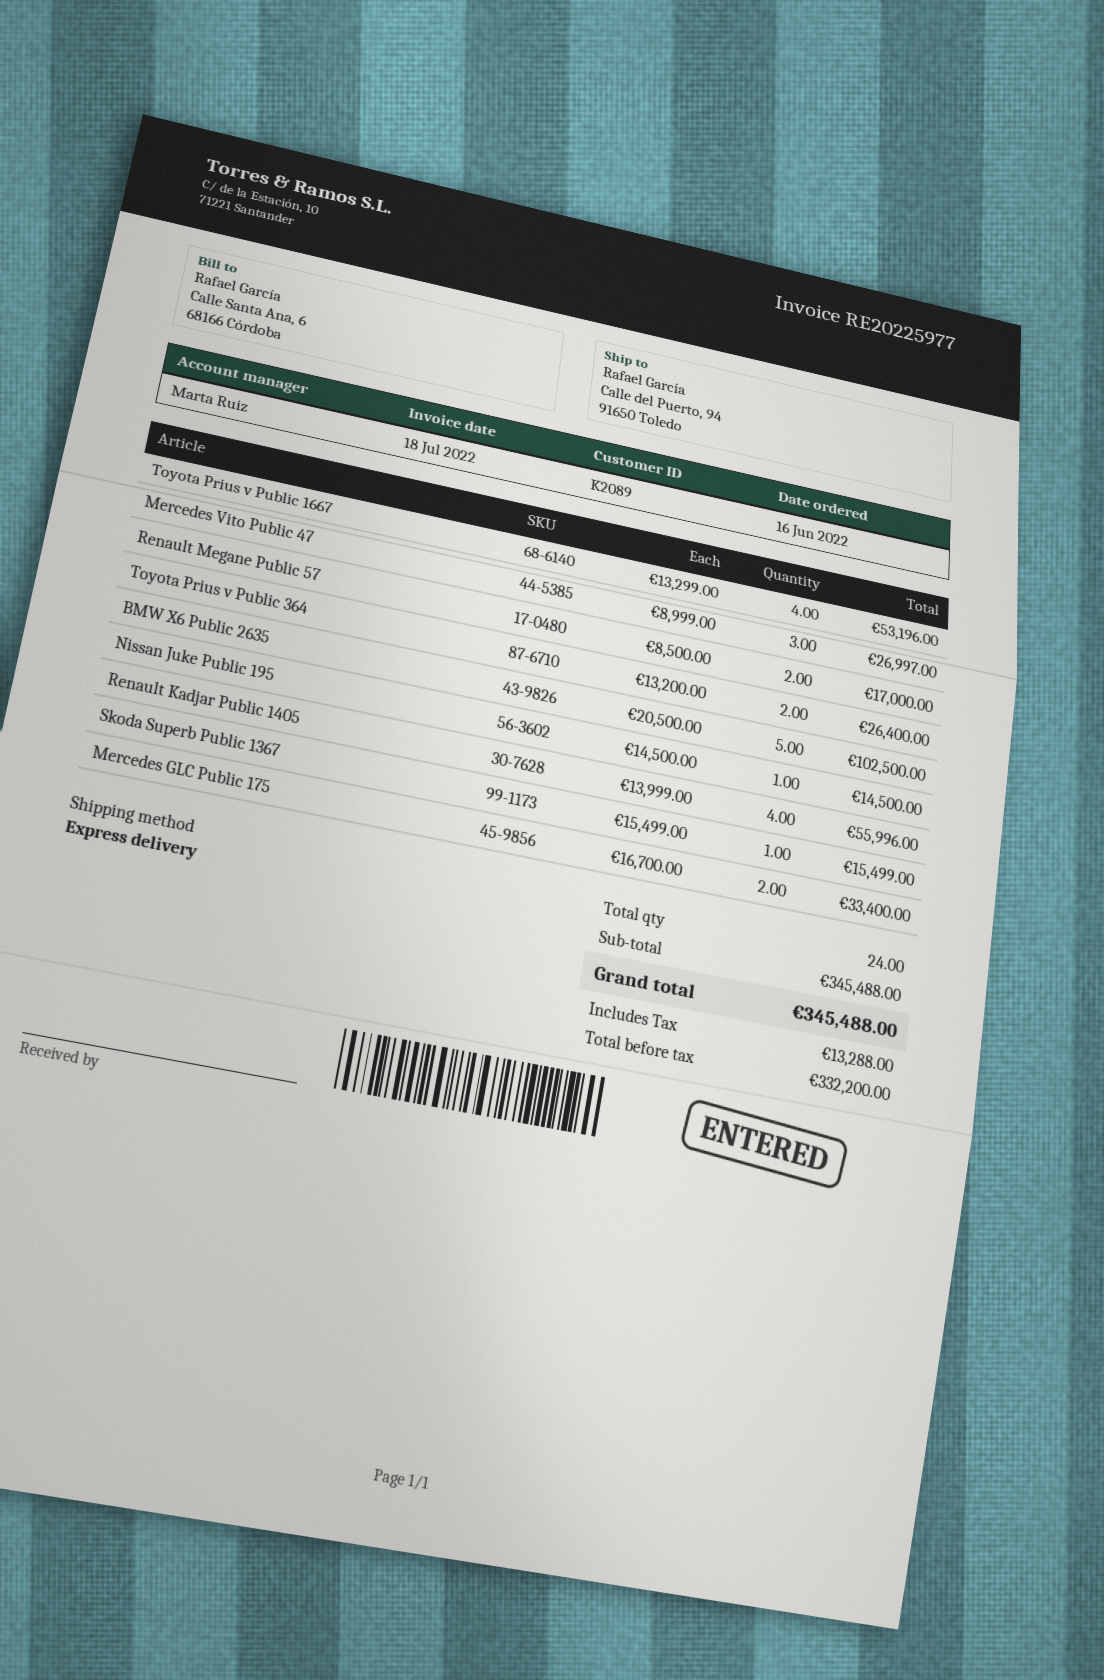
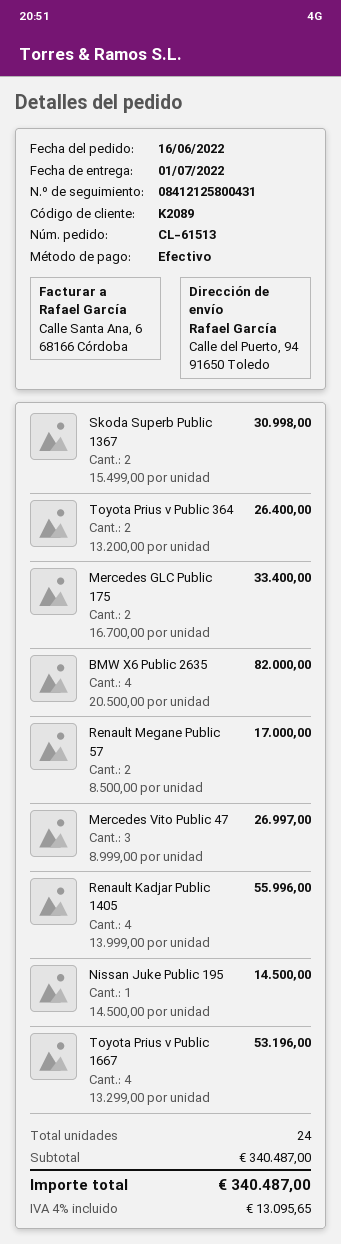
BMW X6 Public 2635: 5 x 20500.00 = 102500.00 -> 4 x 20500.00 = 82000.00
Skoda Superb Public 1367: 1 x 15499.00 = 15499.00 -> 2 x 15499.00 = 30998.00
subtotal: 345488.00 -> 340487.00
tax: 13288.00 -> 13095.65
total: 345488.00 -> 340487.00

